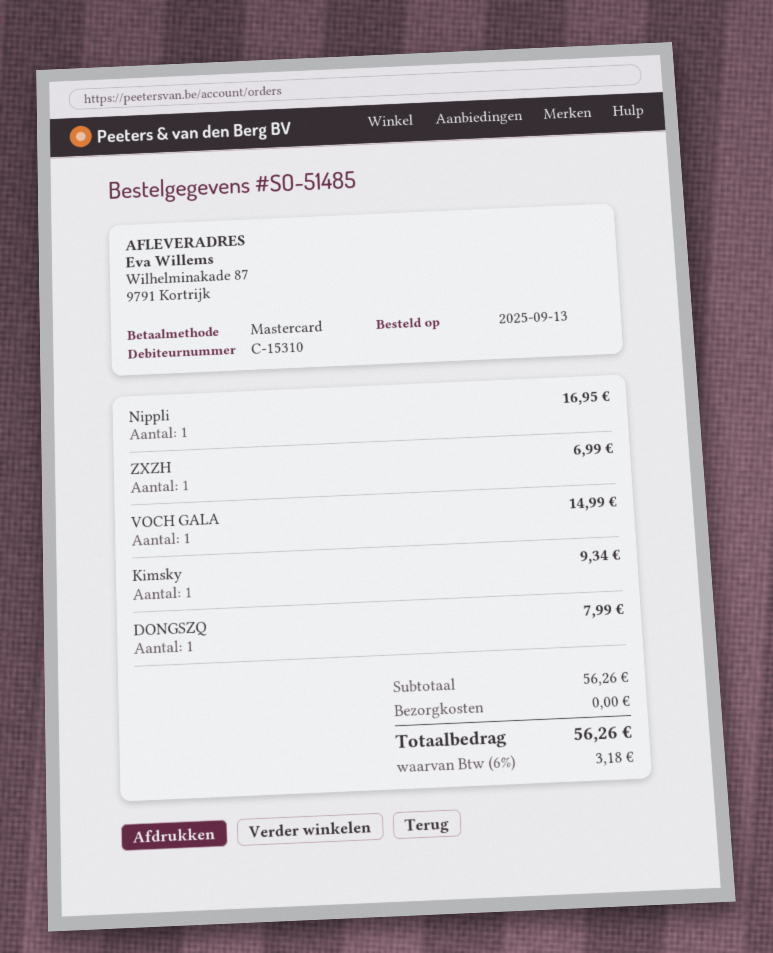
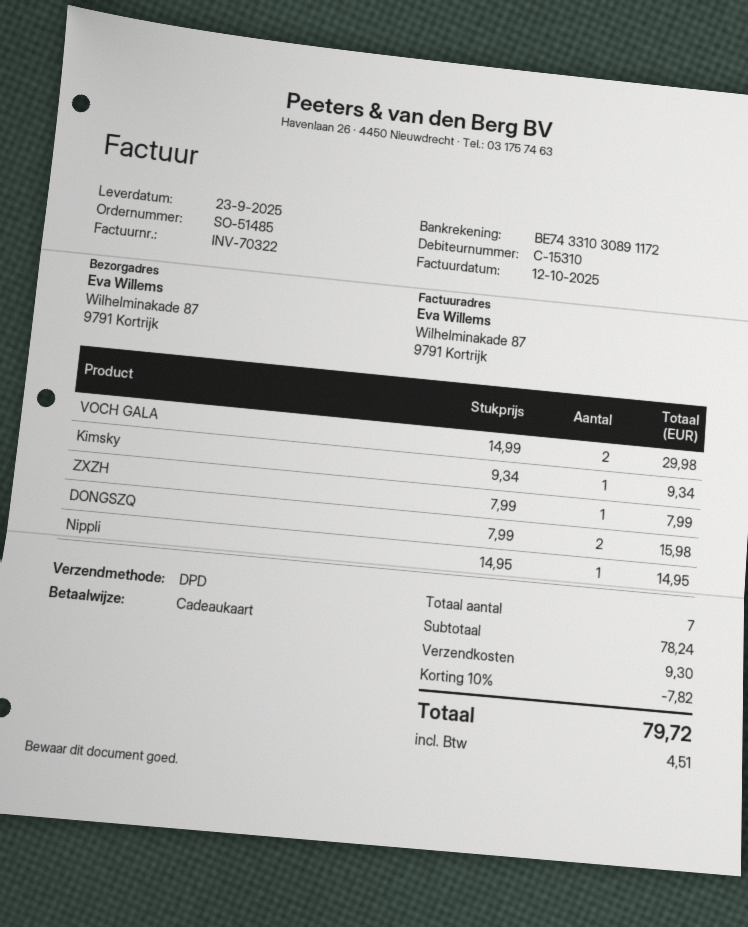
payment method: Mastercard -> gift card
Nippli: 1 for 16.95 -> 1 for 14.95
ZXZH: 1 for 6.99 -> 1 for 7.99
VOCH GALA: 1 for 14.99 -> 2 for 29.98
DONGSZQ: 1 for 7.99 -> 2 for 15.98
subtotal: 56.26 -> 78.24
discount: none -> 10% = 7.82
shipping: 0.00 -> 9.30
tax: 3.18 -> 4.51
total: 56.26 -> 79.72

